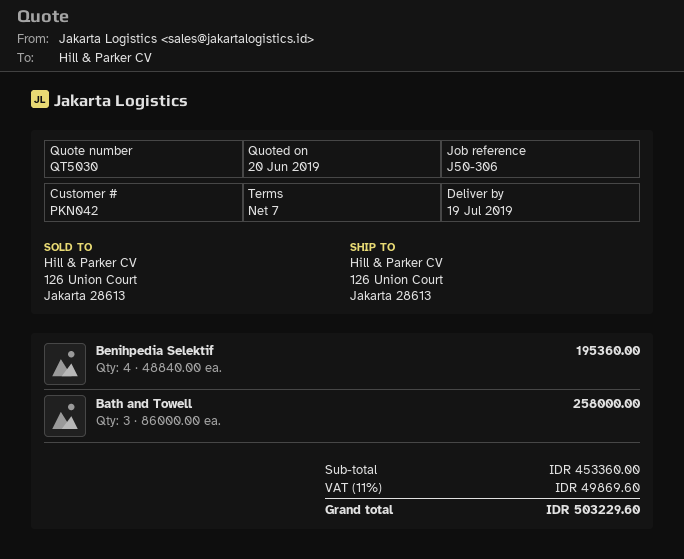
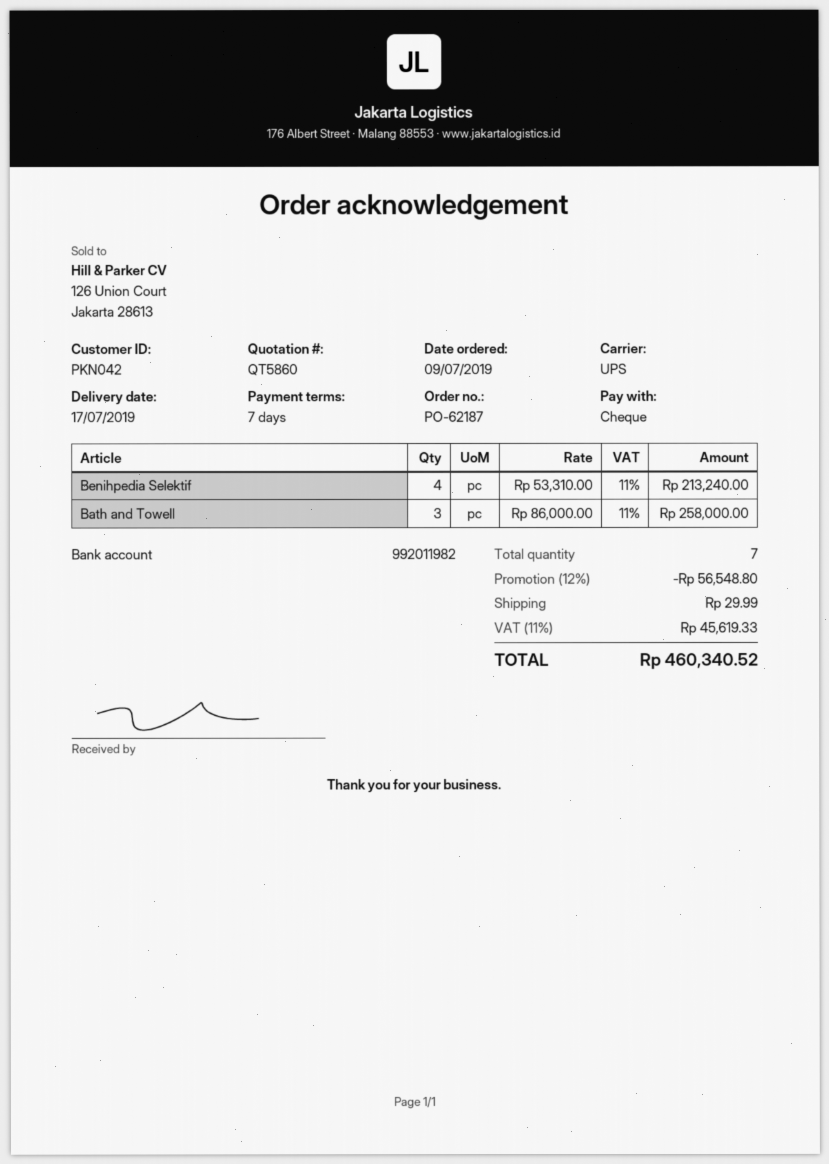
quote number: QT5030 -> QT5860
delivery date: 2019-07-19 -> 2019-07-17
Benihpedia Selektif: 4 x 48840.00 = 195360.00 -> 4 x 53310.00 = 213240.00
discount: none -> 12% = 56548.80
shipping: none -> 29.99
tax: 11% = 49869.60 -> 11% = 45619.33
total: 503229.60 -> 460340.52

